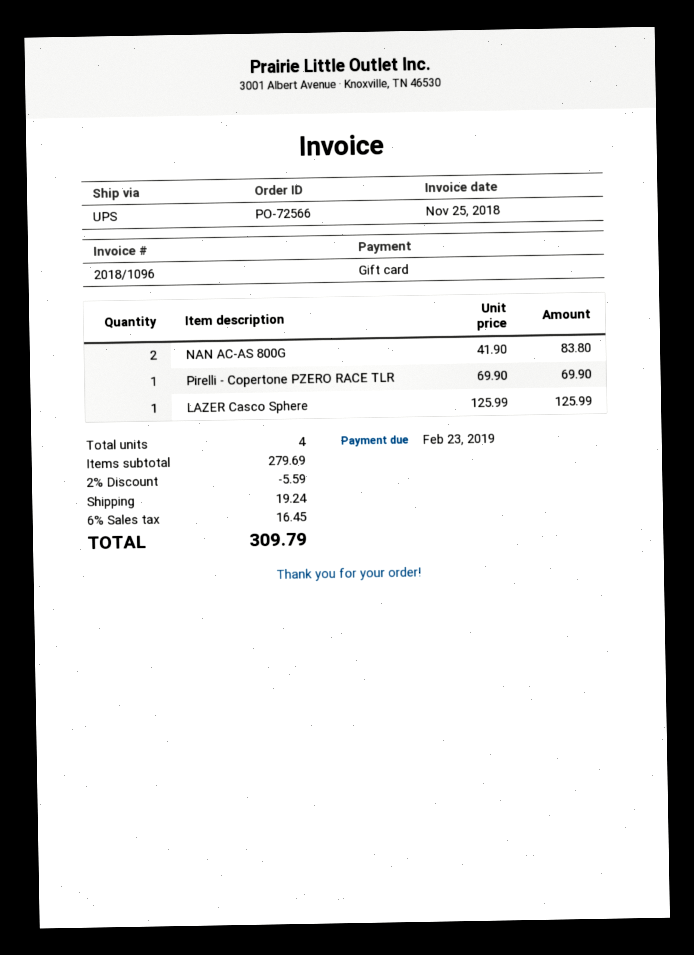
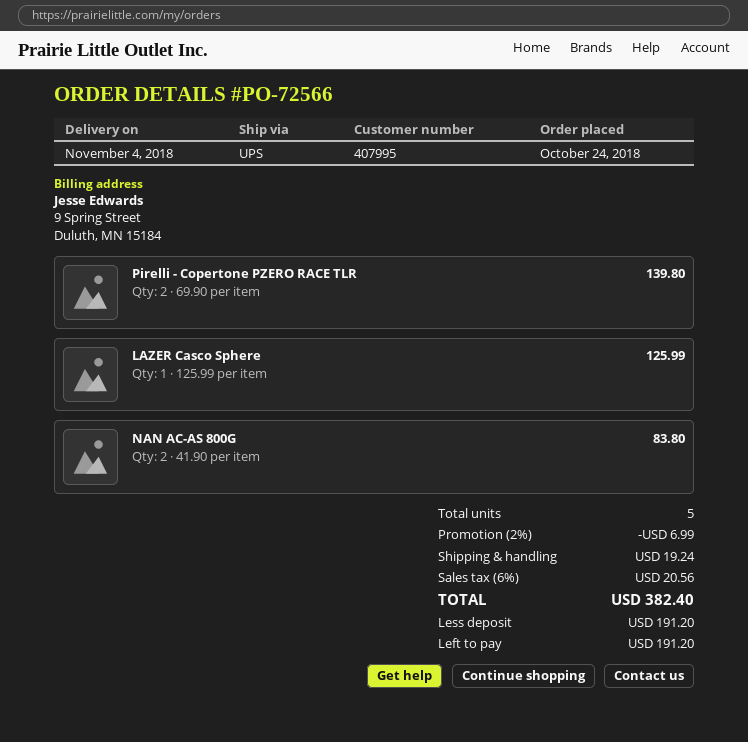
Pirelli - Copertone PZERO RACE TLR: 1 x 69.90 = 69.90 -> 2 x 69.90 = 139.80
total quantity: 4 -> 5
discount: 2% = 5.59 -> 2% = 6.99
tax: 6% = 16.45 -> 6% = 20.56
total: 309.79 -> 382.40

